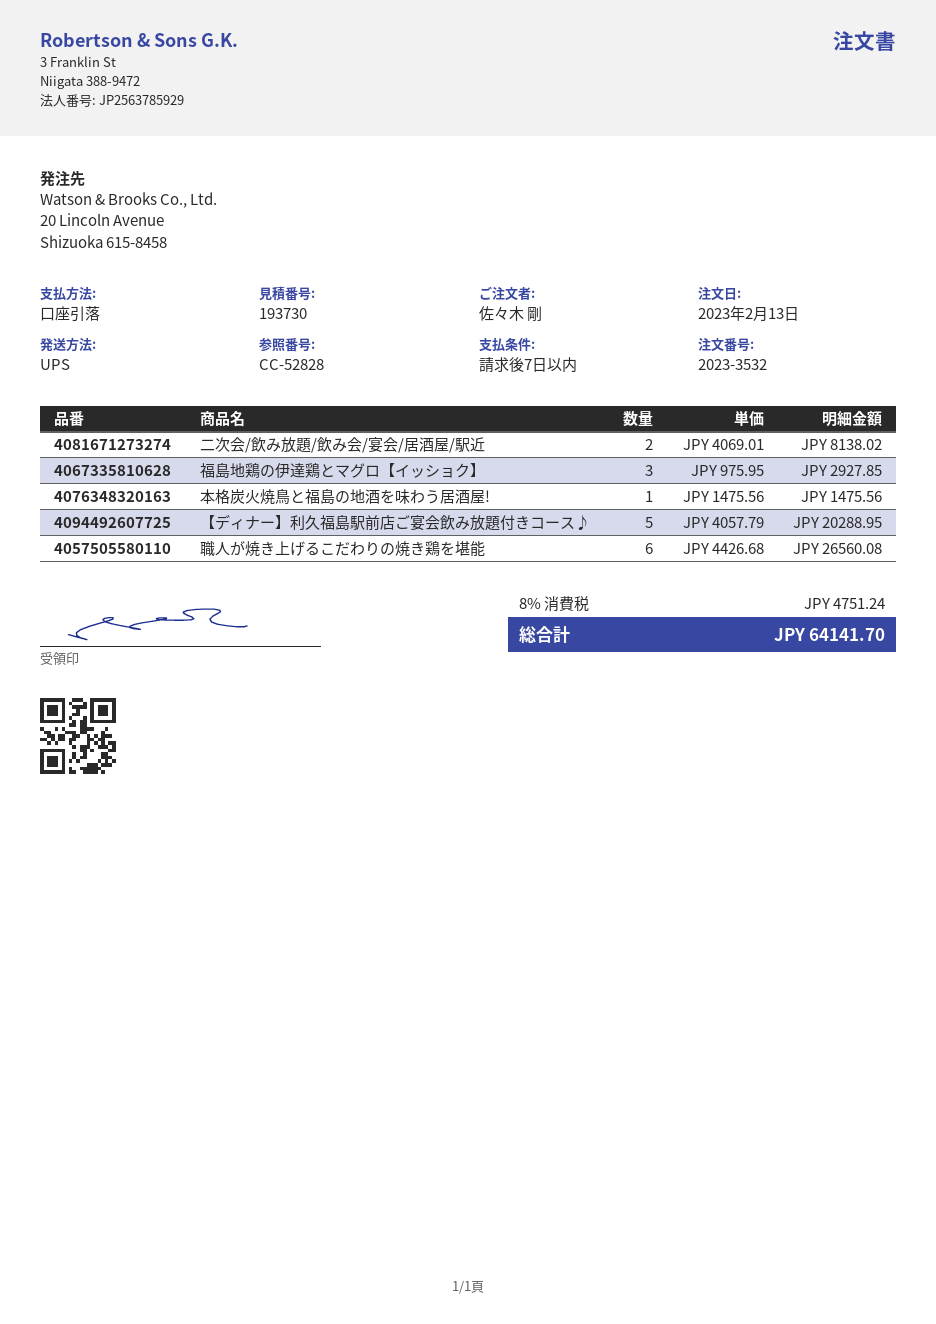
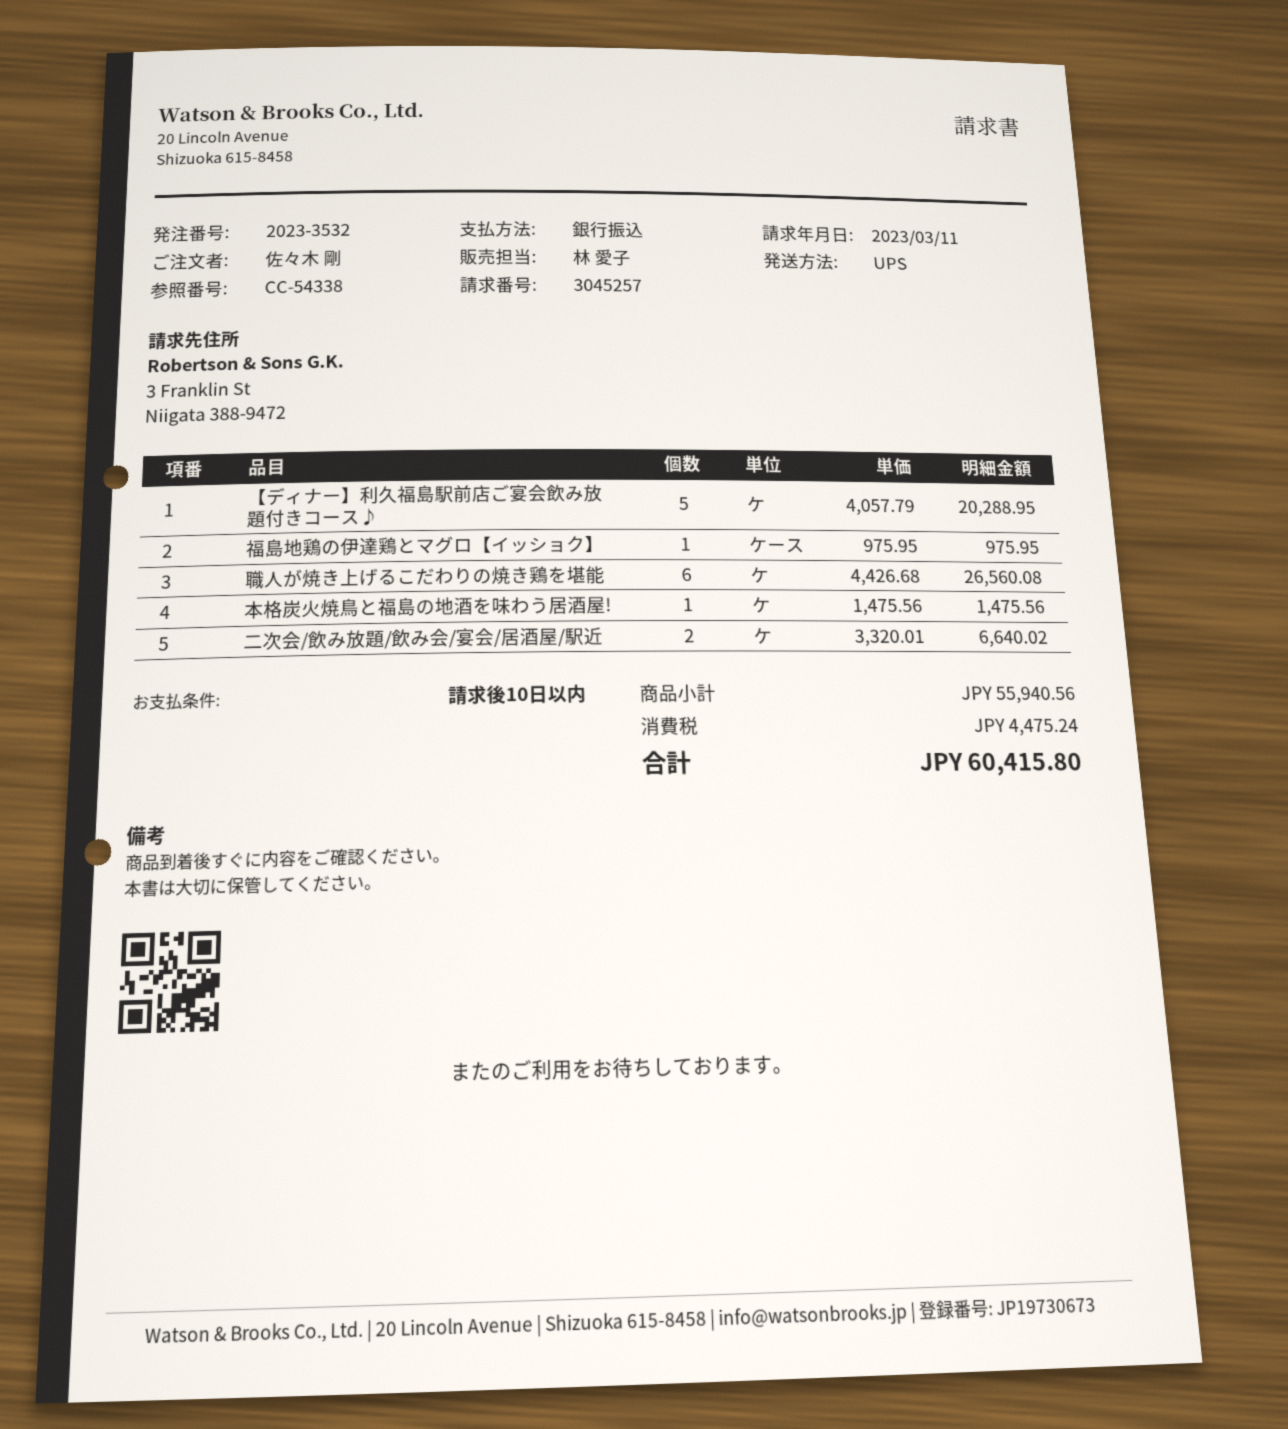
payment terms: 7 days -> 10 days
reference: CC-52828 -> CC-54338
payment method: direct debit -> bank transfer
二次会/飲み放題/飲み会/宴会/居酒屋/駅近: 2 x 4069.01 = 8138.02 -> 2 x 3320.01 = 6640.02
福島地鶏の伊達鶏とマグロ【イッショク】: 3 x 975.95 = 2927.85 -> 1 x 975.95 = 975.95
tax: 4751.24 -> 4475.24
total: 64141.70 -> 60415.80

